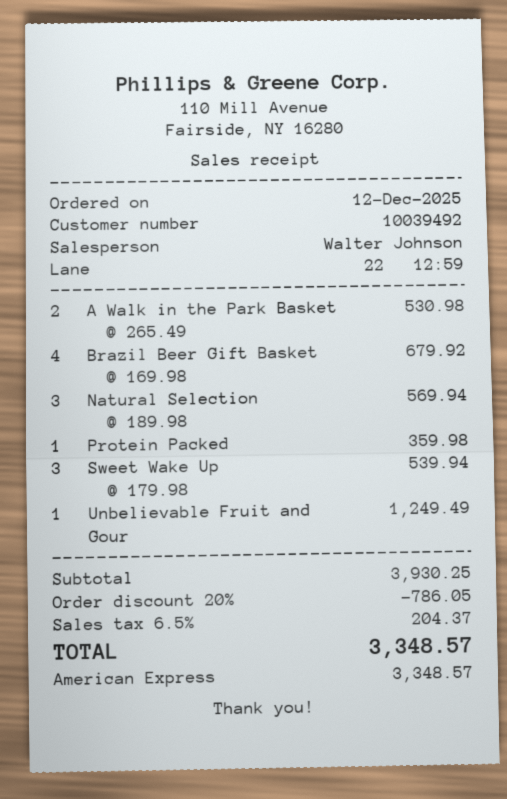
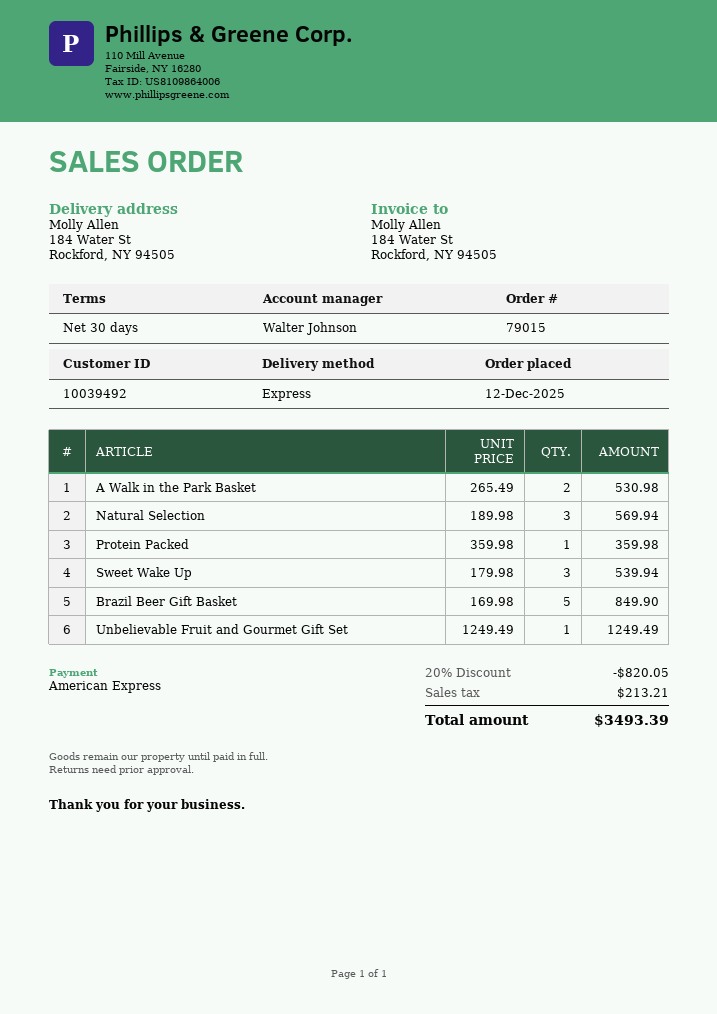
Brazil Beer Gift Basket: 4 x 169.98 = 679.92 -> 5 x 169.98 = 849.90
discount: 20% = 786.05 -> 20% = 820.05
tax: 204.37 -> 213.21
total: 3348.57 -> 3493.39

